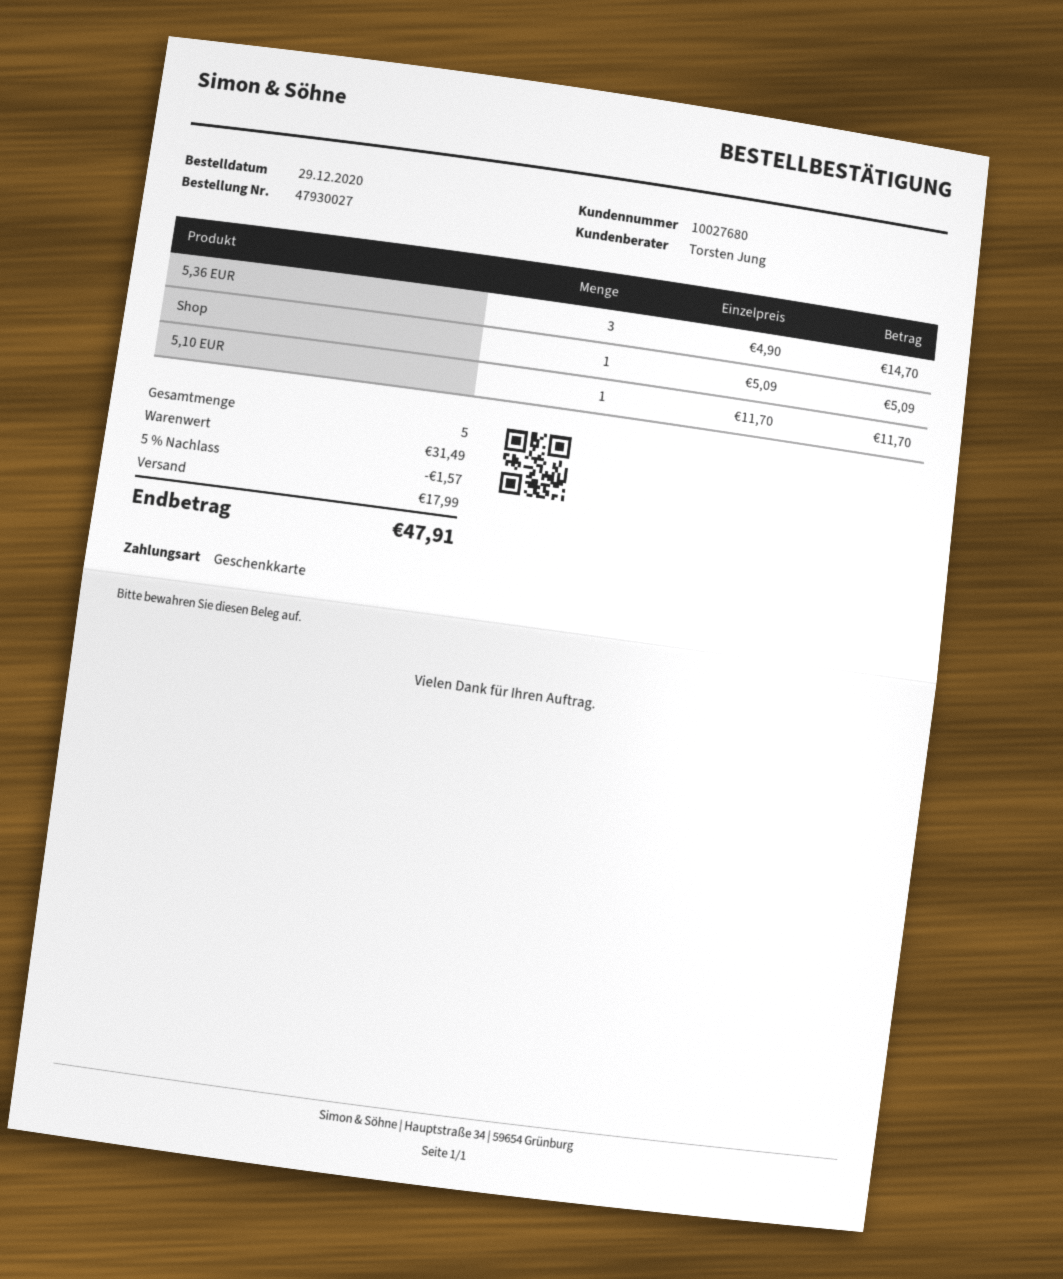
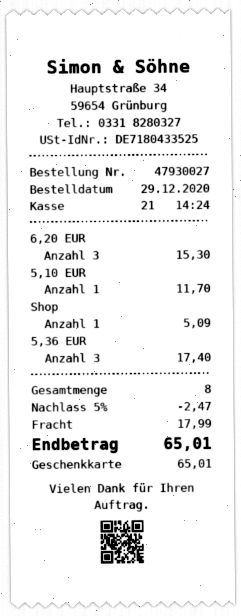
5,36 EUR: 3 for 14.70 -> 3 for 17.40
6,20 EUR: none -> 3 for 15.30
total quantity: 5 -> 8
discount: 5% = 1.57 -> 5% = 2.47
total: 47.91 -> 65.01

